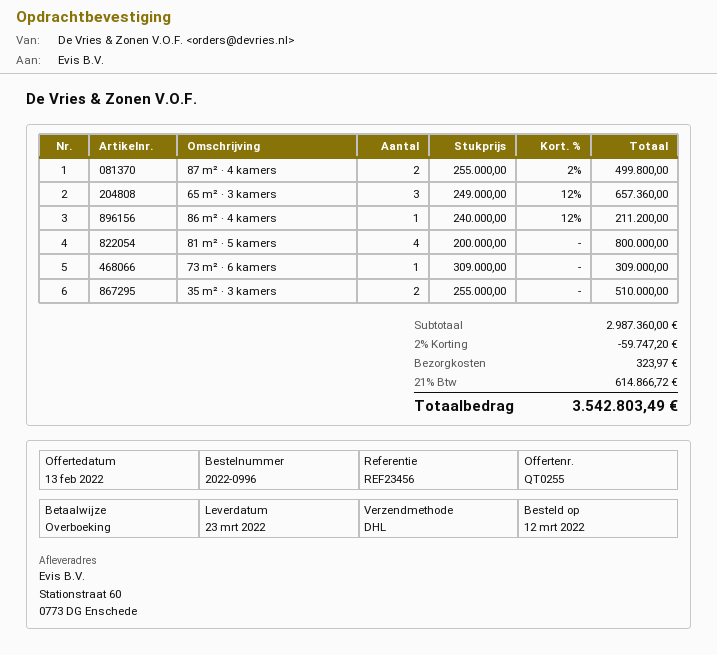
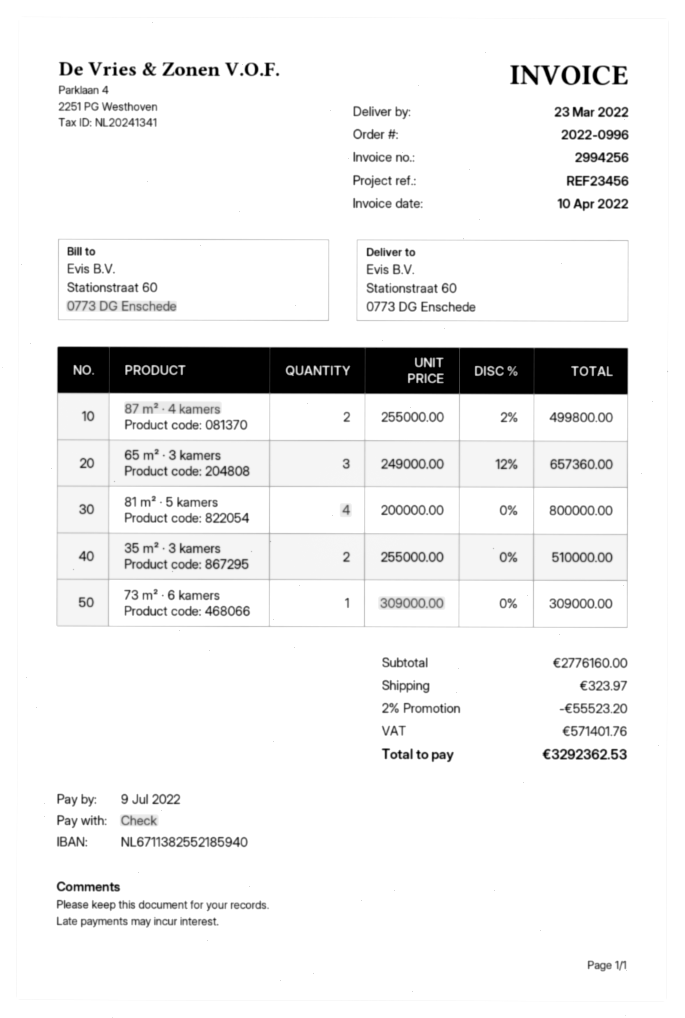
payment method: bank transfer -> cheque
86 m² · 4 kamers: 1 x 240000.00 - 12% = 211200.00 -> none
subtotal: 2987360.00 -> 2776160.00
discount: 2% = 59747.20 -> 2% = 55523.20
tax: 614866.72 -> 571401.76
total: 3542803.49 -> 3292362.53

